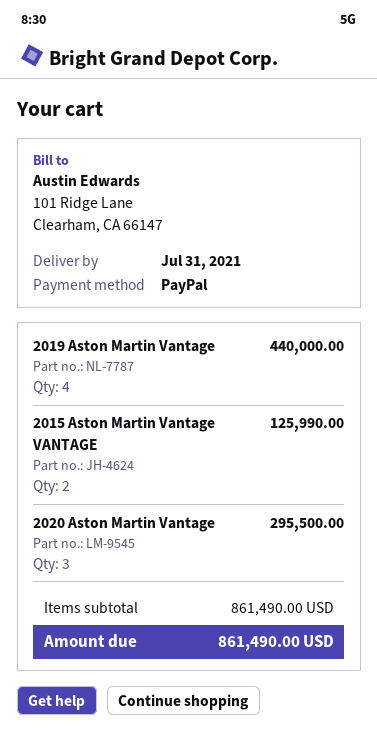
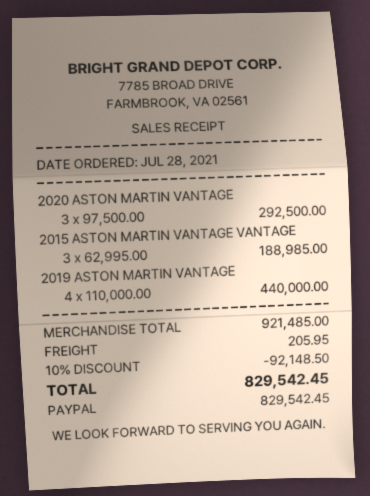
2015 Aston Martin Vantage VANTAGE: 2 for 125990.00 -> 3 for 188985.00
2020 Aston Martin Vantage: 3 for 295500.00 -> 3 for 292500.00
subtotal: 861490.00 -> 921485.00
discount: none -> 10% = 92148.50
shipping: none -> 205.95
total: 861490.00 -> 829542.45

